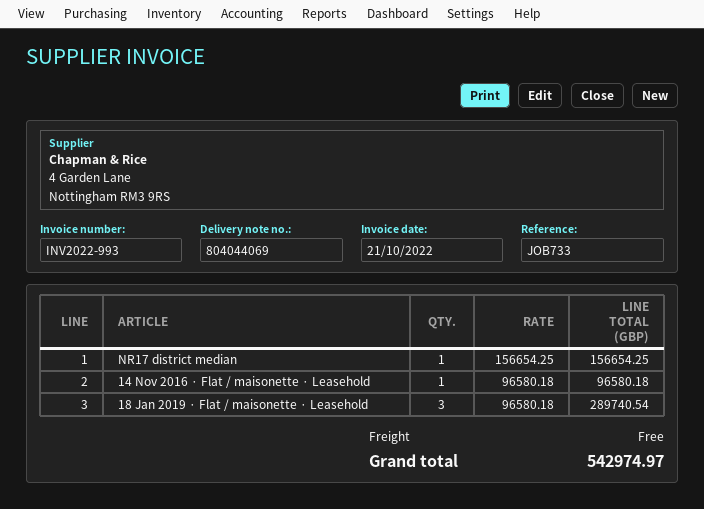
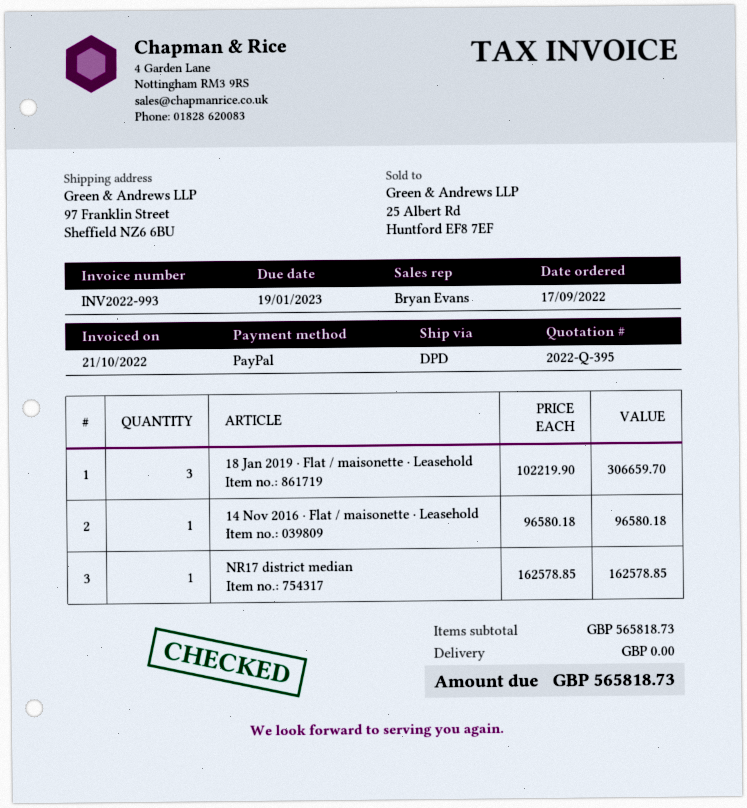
NR17 district median: 1 x 156654.25 = 156654.25 -> 1 x 162578.85 = 162578.85
18 Jan 2019 · Flat / maisonette · Leasehold: 3 x 96580.18 = 289740.54 -> 3 x 102219.90 = 306659.70
total: 542974.97 -> 565818.73

